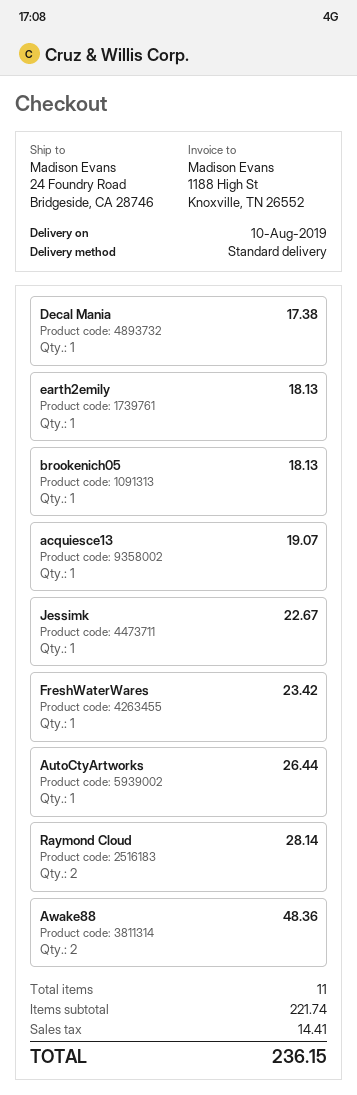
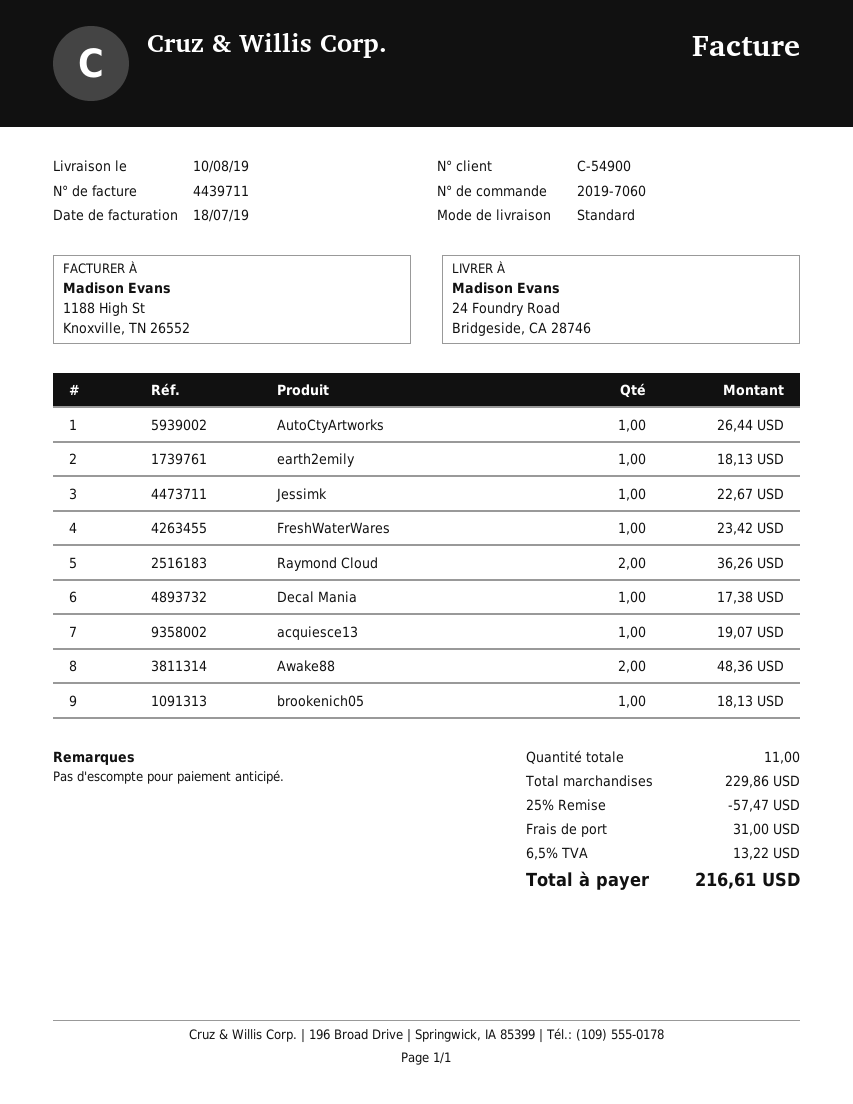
Raymond Cloud: 2 for 28.14 -> 2 for 36.26
subtotal: 221.74 -> 229.86
discount: none -> 25% = 57.47
shipping: none -> 31.00
tax: 14.41 -> 13.22
total: 236.15 -> 216.61

